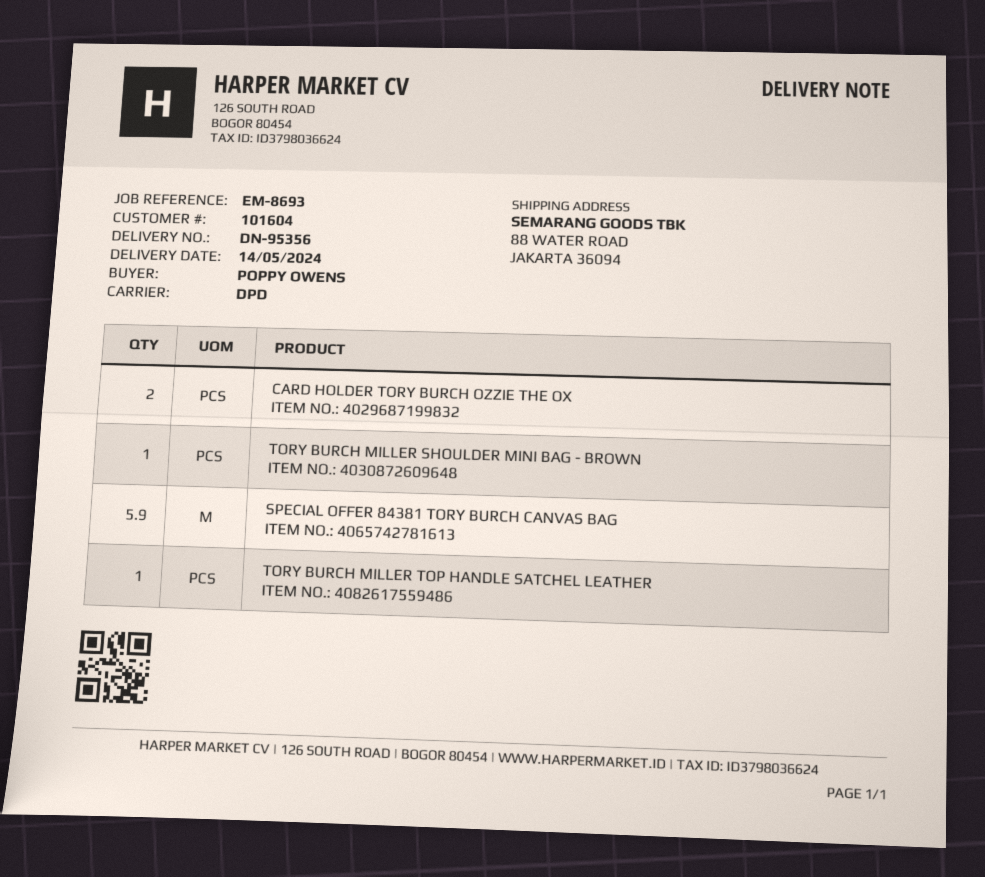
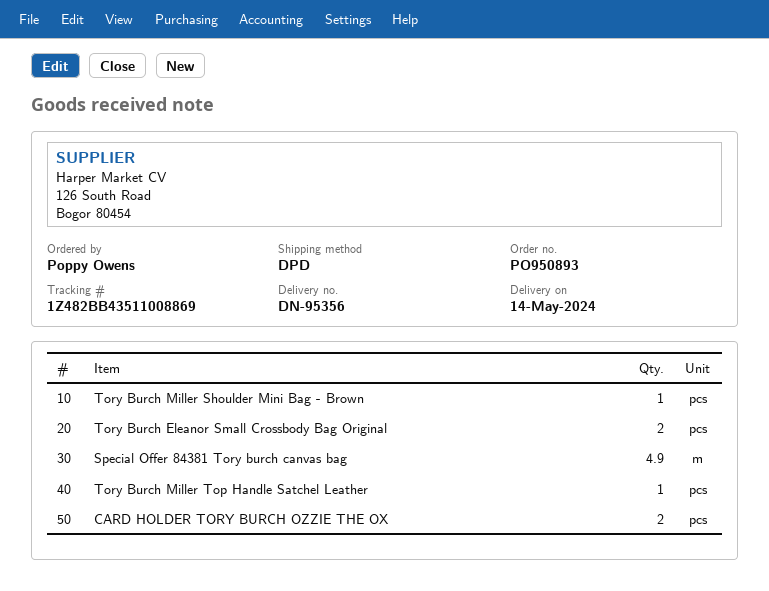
SPECIAL OFFER 84381 TORY BURCH CANVAS BAG: 5.9 -> 4.9
Tory Burch Eleanor Small Crossbody Bag Original: none -> 2

